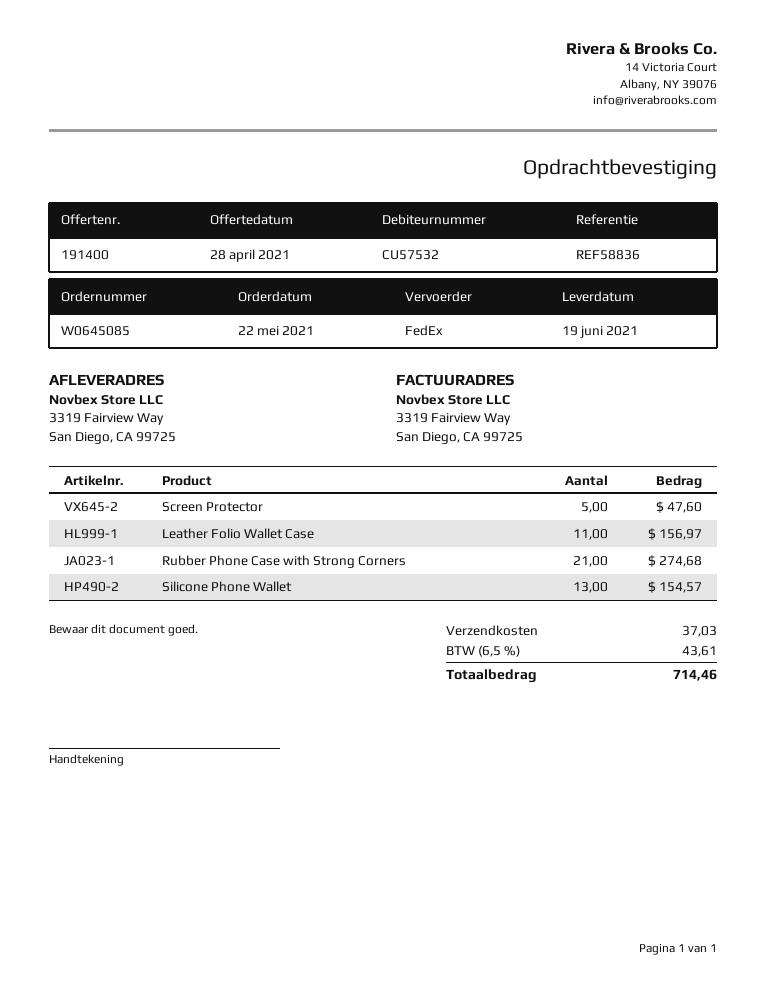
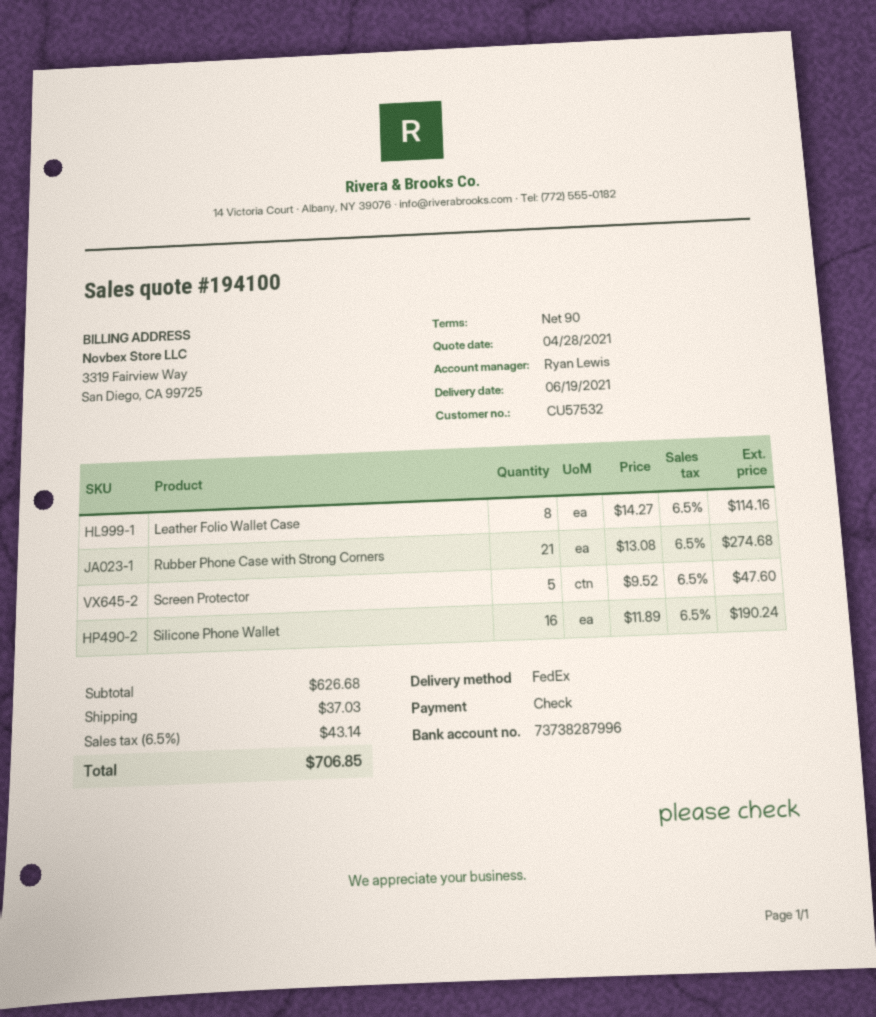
quote number: 191400 -> 194100
Leather Folio Wallet Case: 11 for 156.97 -> 8 for 114.16
Silicone Phone Wallet: 13 for 154.57 -> 16 for 190.24
tax: 6.5% = 43.61 -> 6.5% = 43.14
total: 714.46 -> 706.85

